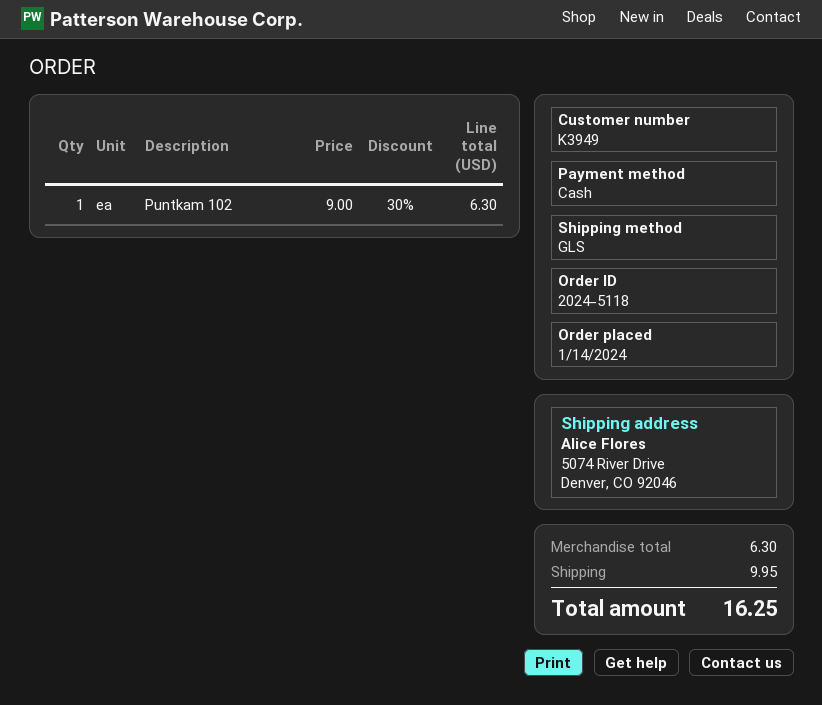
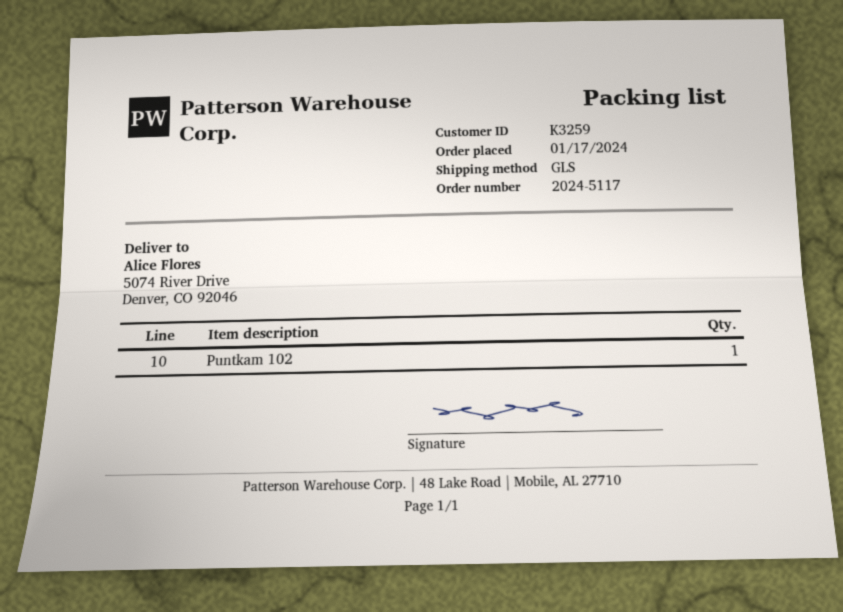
order number: 2024-5118 -> 2024-5117
order date: 2024-01-14 -> 2024-01-17
customer number: K3949 -> K3259

